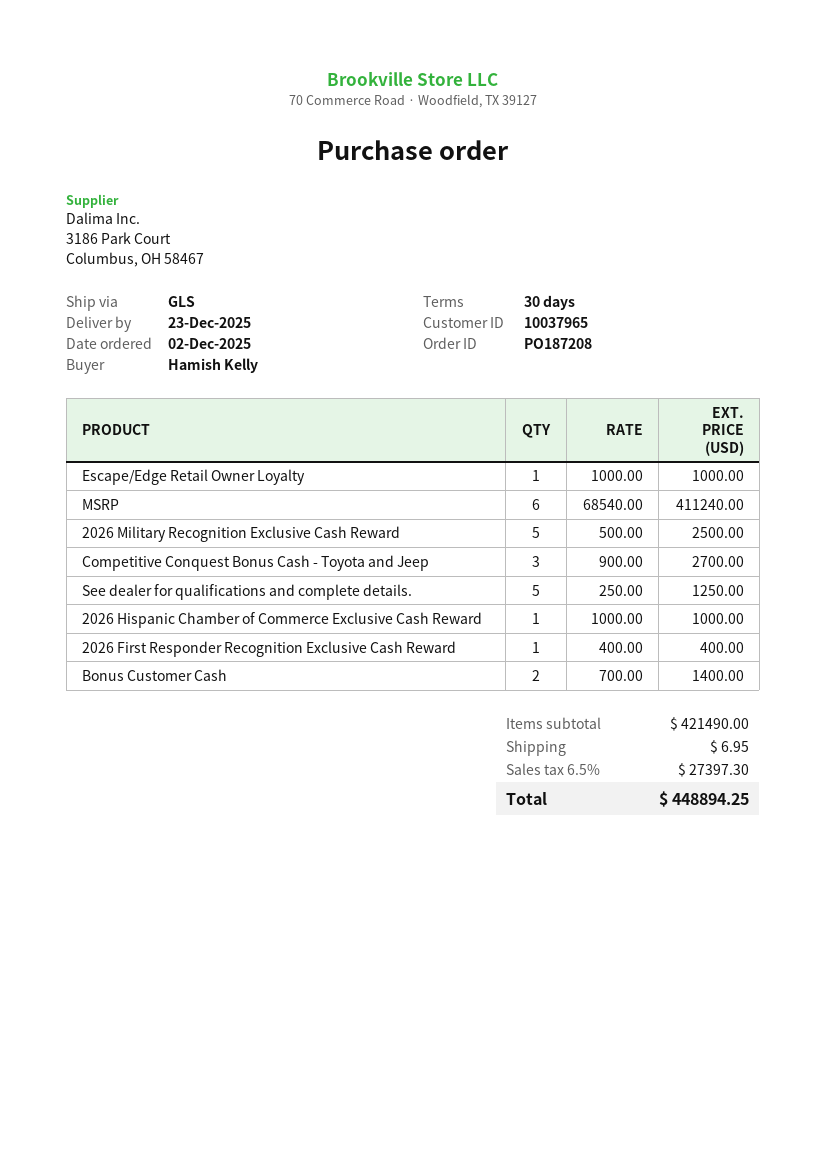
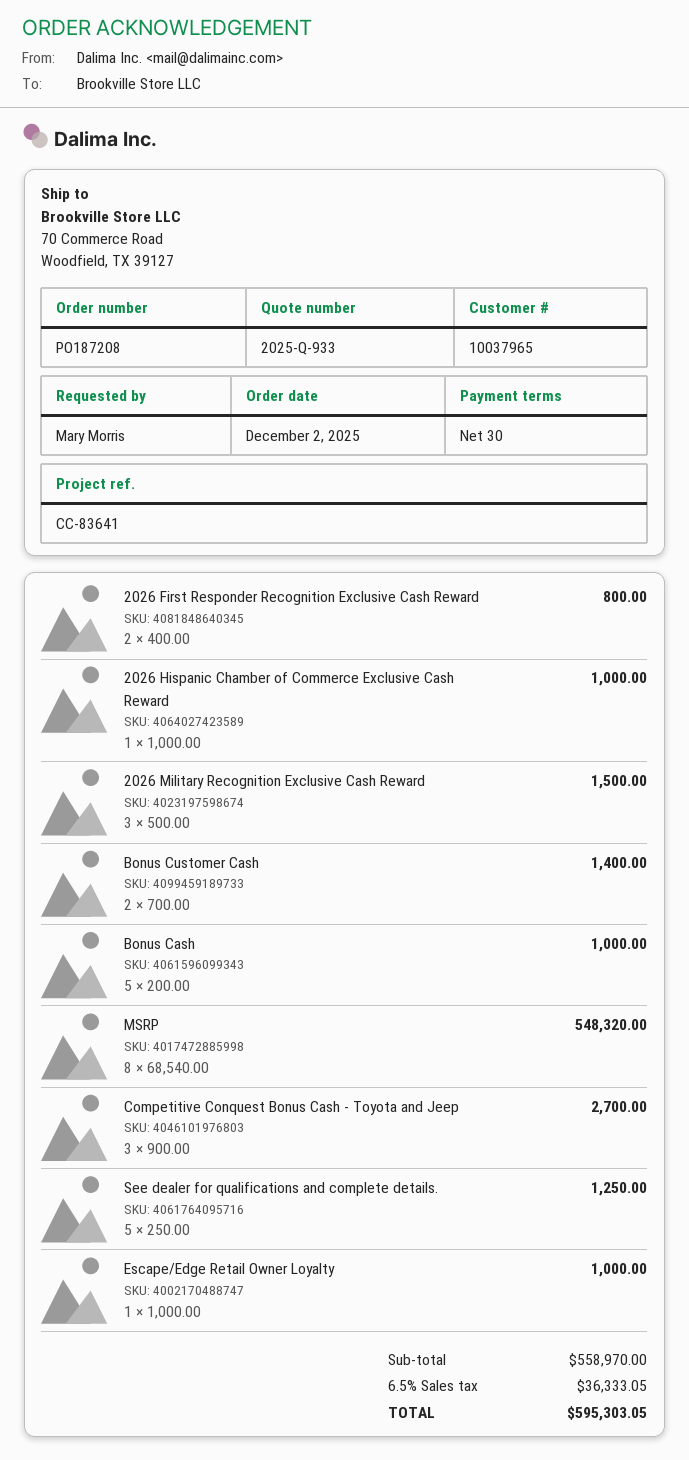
ordered by: Hamish Kelly -> Mary Morris
MSRP: 6 x 68540.00 = 411240.00 -> 8 x 68540.00 = 548320.00
2026 Military Recognition Exclusive Cash Reward: 5 x 500.00 = 2500.00 -> 3 x 500.00 = 1500.00
2026 First Responder Recognition Exclusive Cash Reward: 1 x 400.00 = 400.00 -> 2 x 400.00 = 800.00
Bonus Cash: none -> 5 x 200.00 = 1000.00
subtotal: 421490.00 -> 558970.00
shipping: 6.95 -> none
tax: 6.5% = 27397.30 -> 6.5% = 36333.05
total: 448894.25 -> 595303.05

